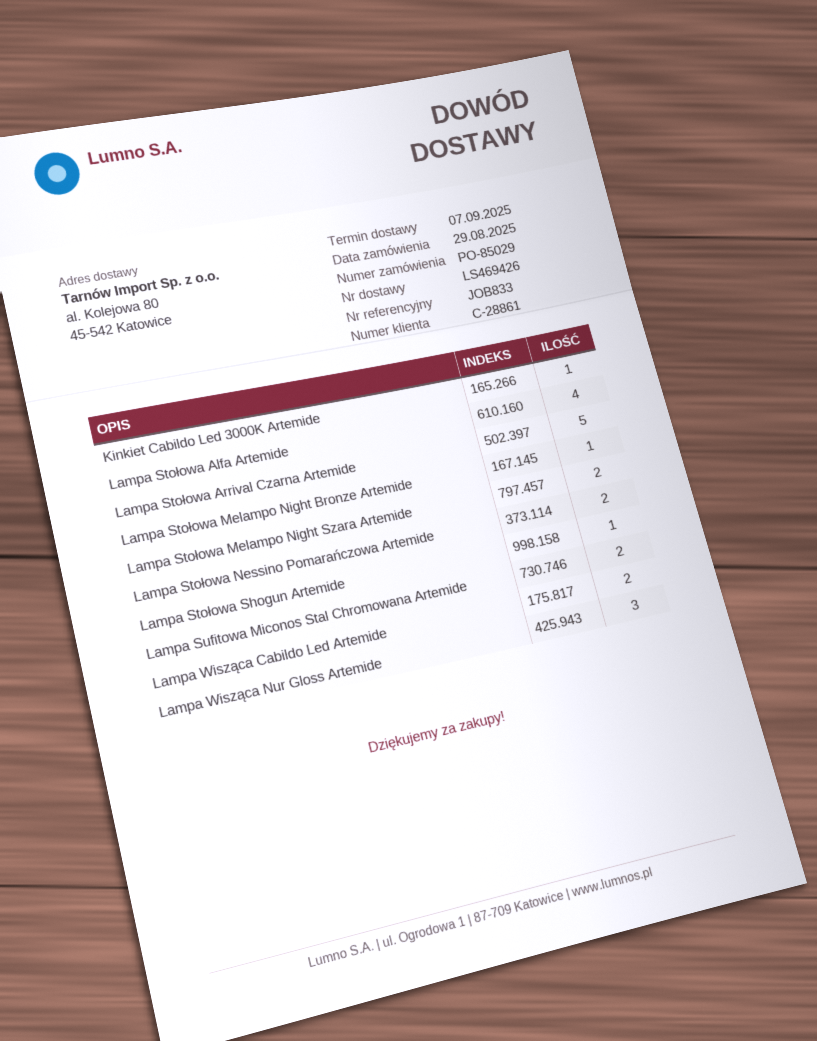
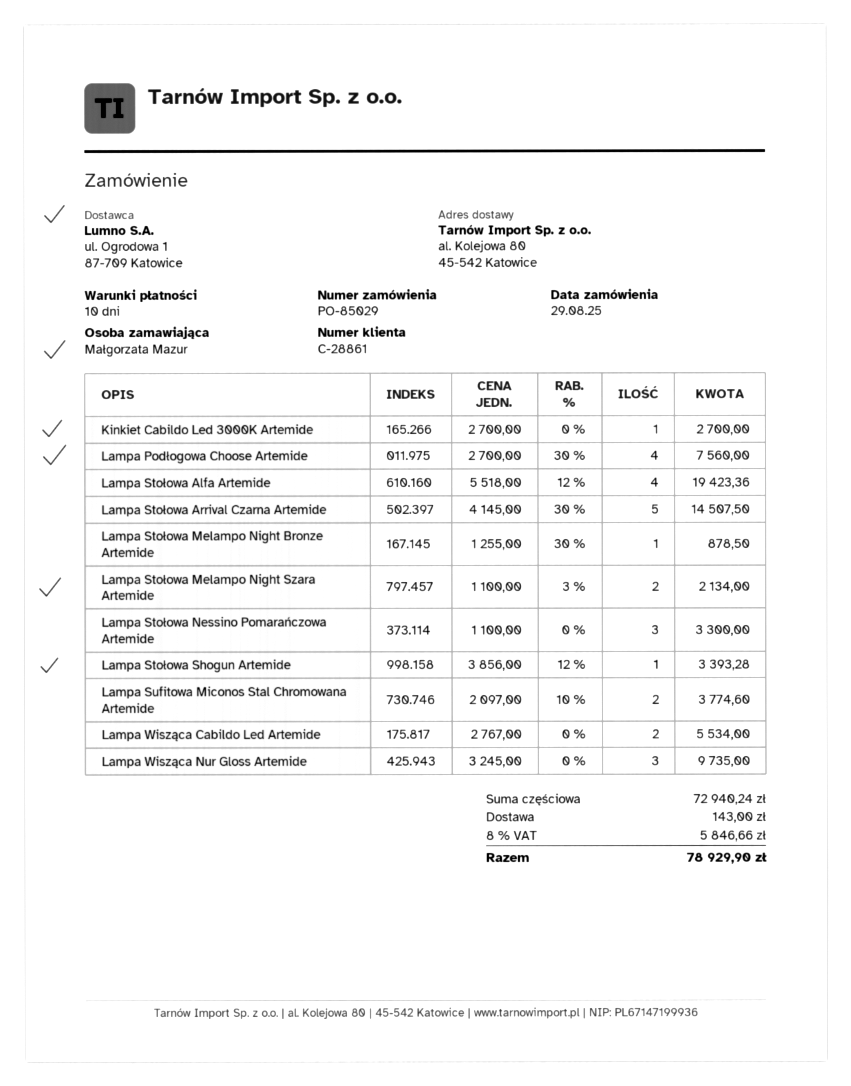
Lampa Stołowa Nessino Pomarańczowa Artemide: 2 -> 3
Lampa Podłogowa Choose Artemide: none -> 4

